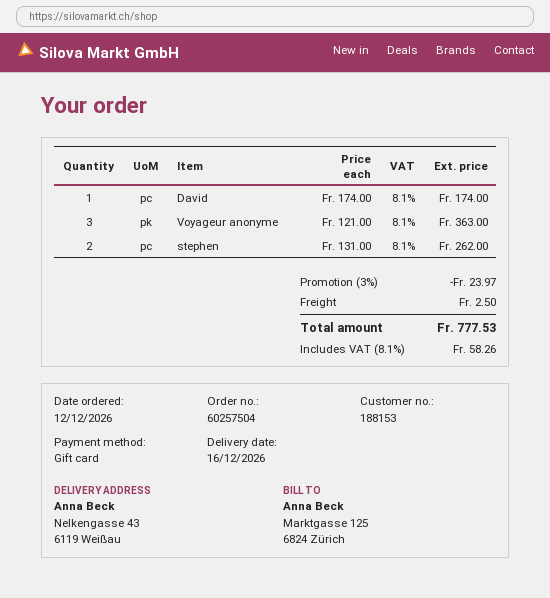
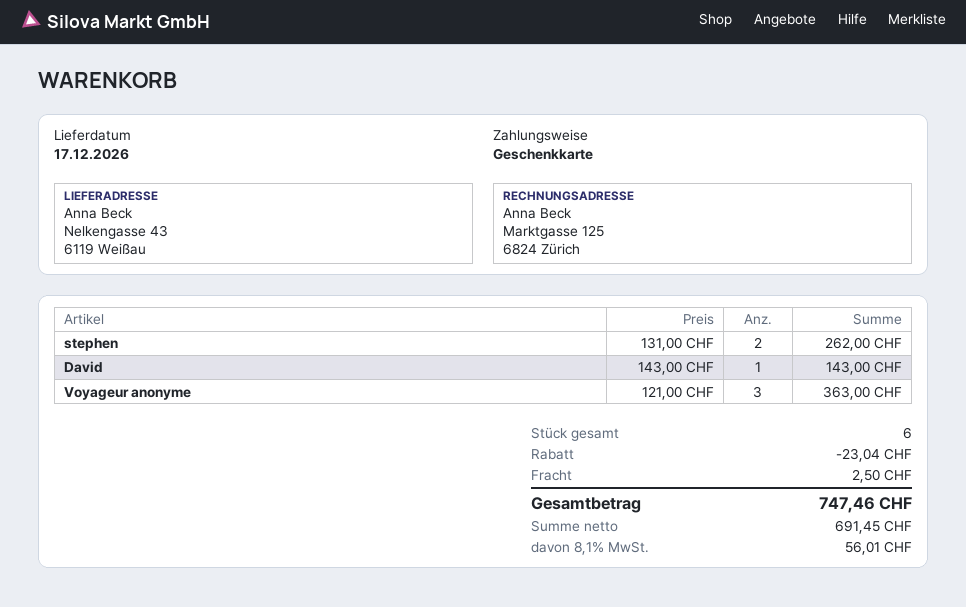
delivery date: 2026-12-16 -> 2026-12-17
David: 1 x 174.00 = 174.00 -> 1 x 143.00 = 143.00
discount: 23.97 -> 23.04
tax: 8.1% = 58.26 -> 8.1% = 56.01
total: 777.53 -> 747.46

